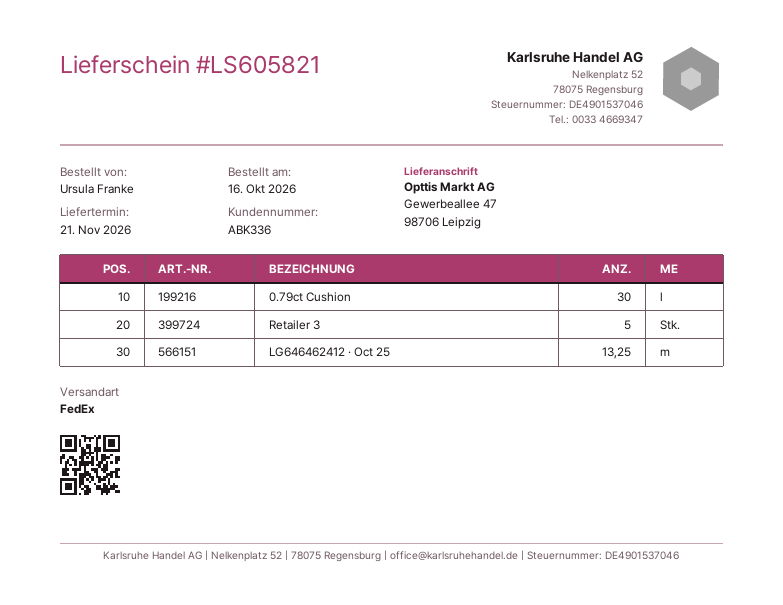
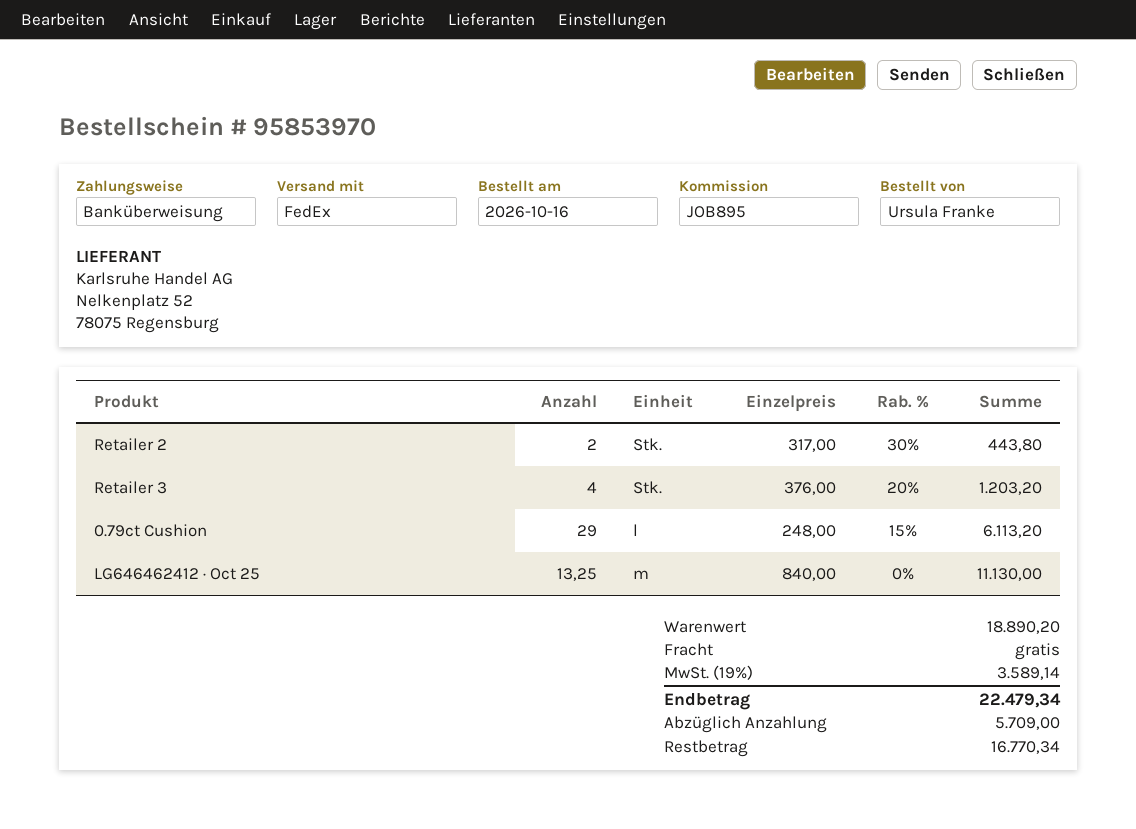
0.79ct Cushion: 30 -> 29
Retailer 3: 5 -> 4
Retailer 2: none -> 2

